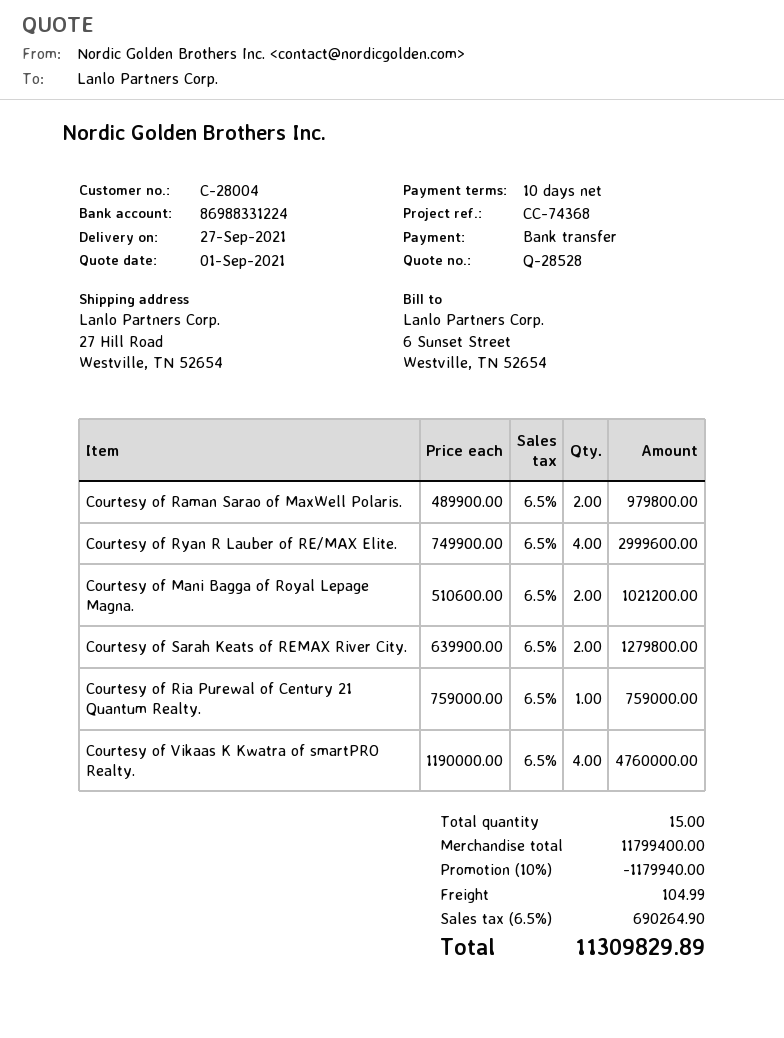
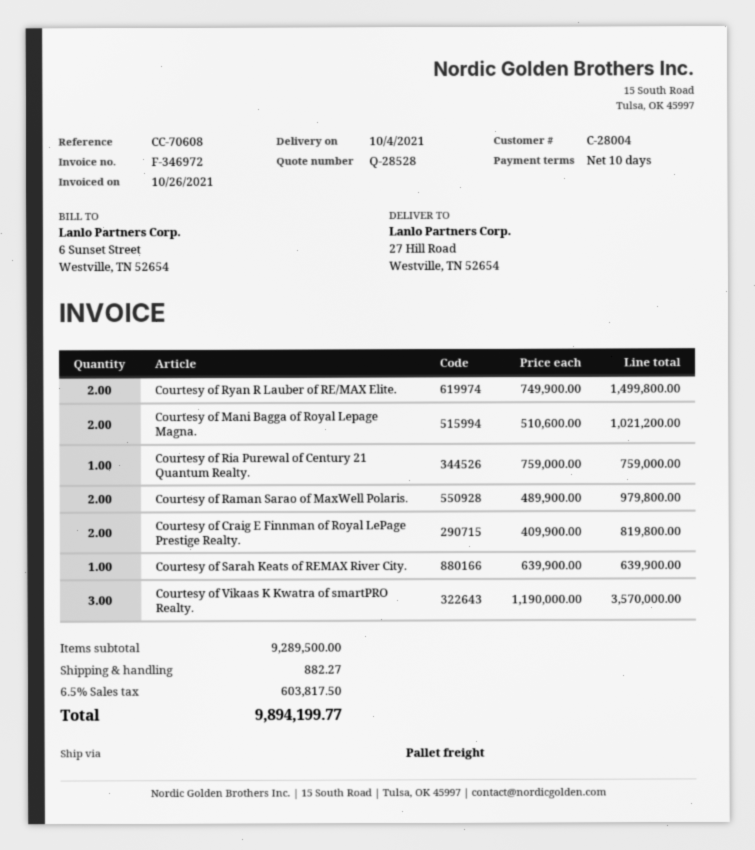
delivery date: 2021-09-27 -> 2021-10-04
reference: CC-74368 -> CC-70608
Courtesy of Ryan R Lauber of RE/MAX Elite.: 4 x 749900.00 = 2999600.00 -> 2 x 749900.00 = 1499800.00
Courtesy of Sarah Keats of REMAX River City.: 2 x 639900.00 = 1279800.00 -> 1 x 639900.00 = 639900.00
Courtesy of Vikaas K Kwatra of smartPRO Realty.: 4 x 1190000.00 = 4760000.00 -> 3 x 1190000.00 = 3570000.00
Courtesy of Craig E Finnman of Royal LePage Prestige Realty.: none -> 2 x 409900.00 = 819800.00
subtotal: 11799400.00 -> 9289500.00
discount: 10% = 1179940.00 -> none
shipping: 104.99 -> 882.27
tax: 6.5% = 690264.90 -> 6.5% = 603817.50
total: 11309829.89 -> 9894199.77

